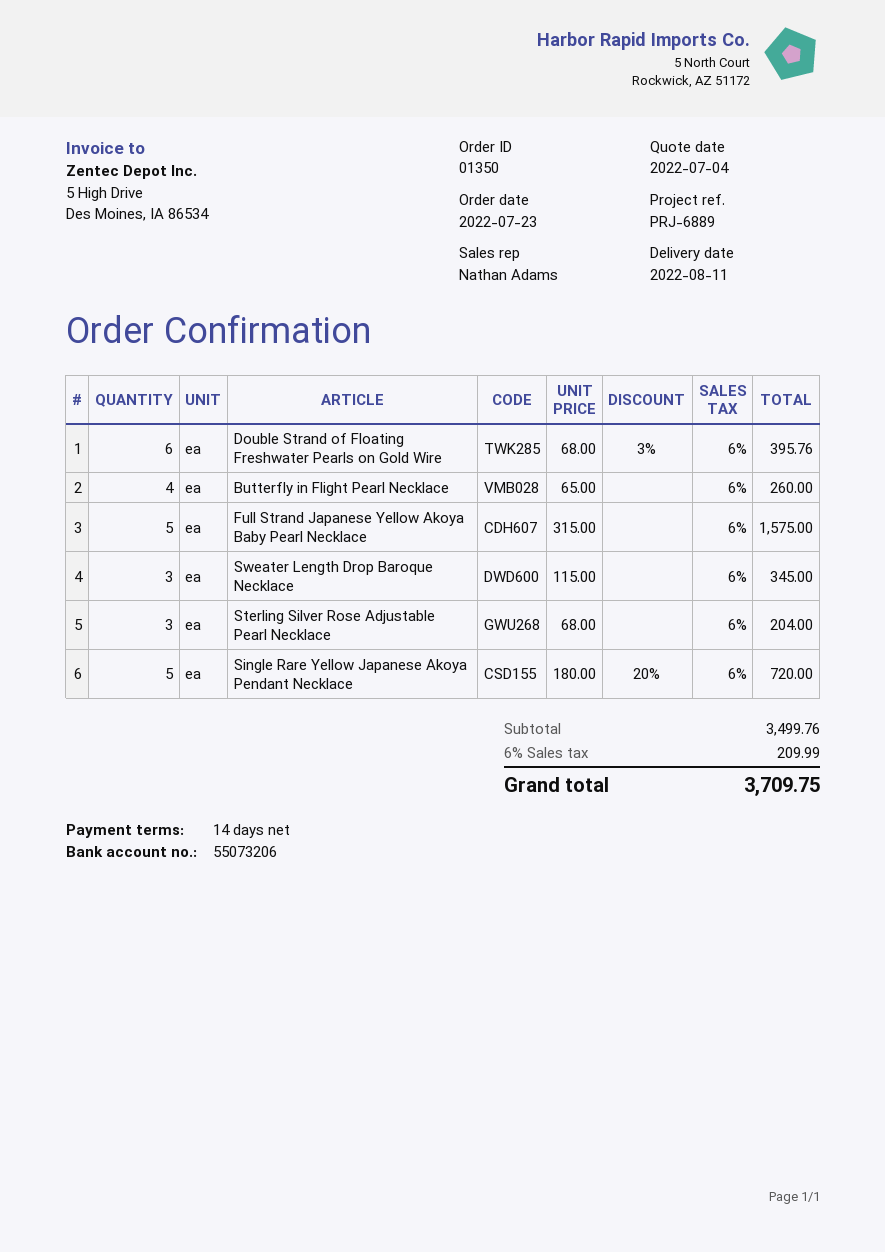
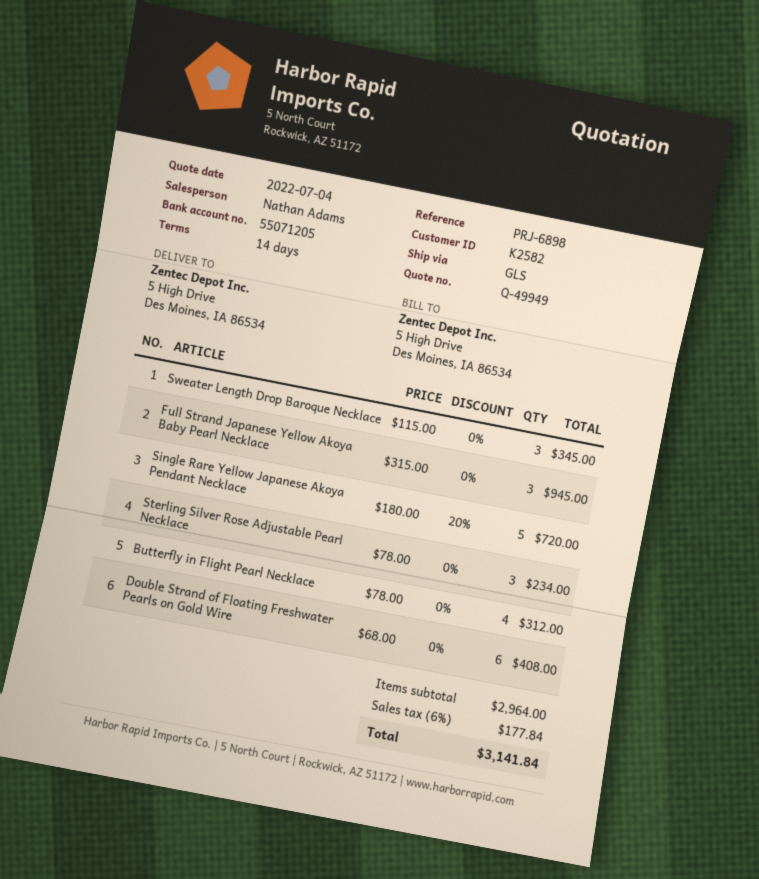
reference: PRJ-6889 -> PRJ-6898
bank account: 55073206 -> 55071205
Double Strand of Floating Freshwater Pearls on Gold Wire: 6 x 68.00 - 3% = 395.76 -> 6 x 68.00 = 408.00
Butterfly in Flight Pearl Necklace: 4 x 65.00 = 260.00 -> 4 x 78.00 = 312.00
Full Strand Japanese Yellow Akoya Baby Pearl Necklace: 5 x 315.00 = 1575.00 -> 3 x 315.00 = 945.00
Sterling Silver Rose Adjustable Pearl Necklace: 3 x 68.00 = 204.00 -> 3 x 78.00 = 234.00
subtotal: 3499.76 -> 2964.00
tax: 6% = 209.99 -> 6% = 177.84
total: 3709.75 -> 3141.84

